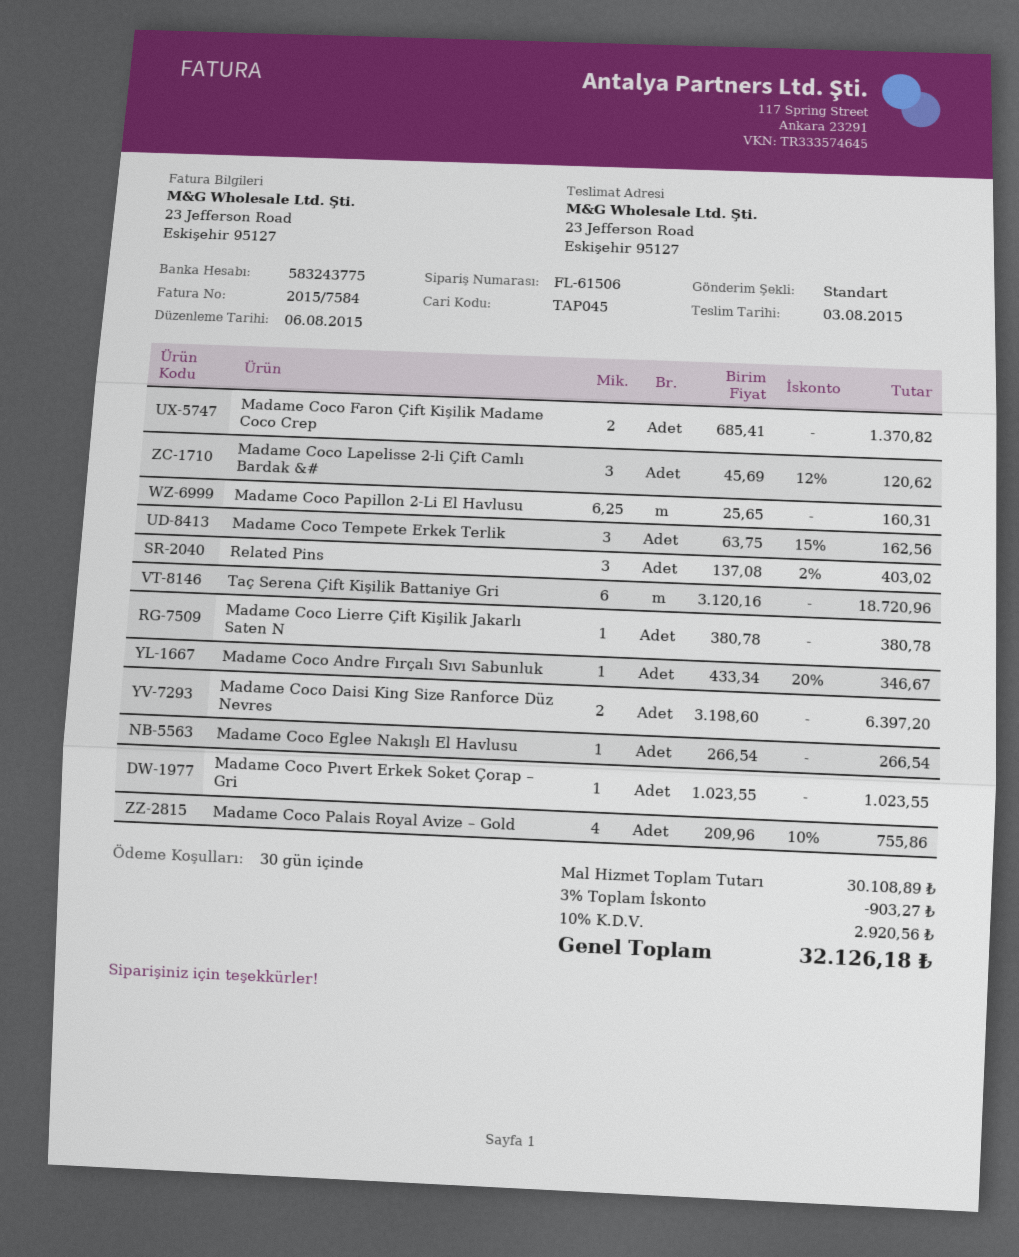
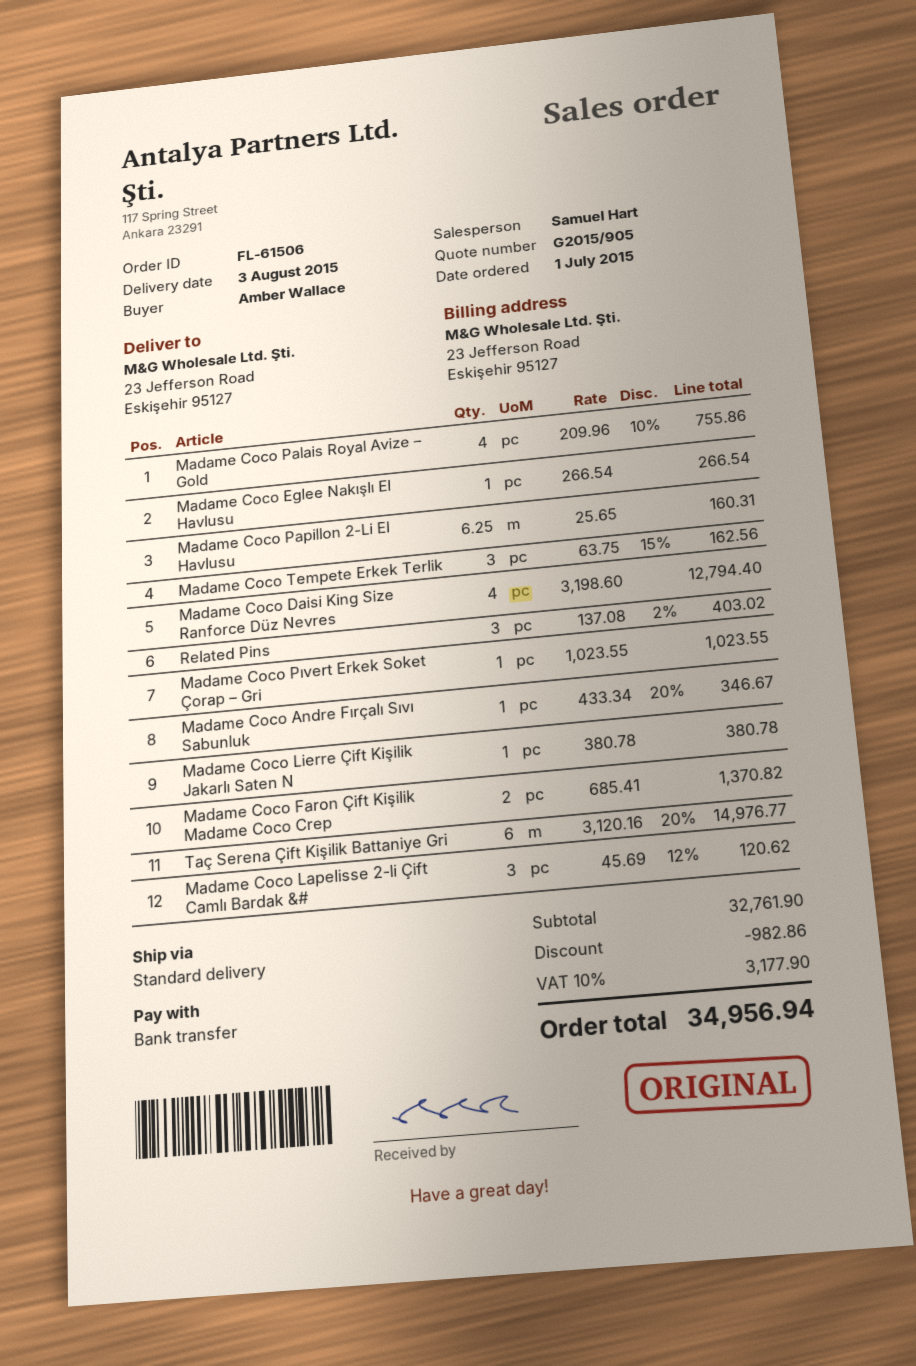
Taç Serena Çift Kişilik Battaniye Gri: 6 x 3120.16 = 18720.96 -> 6 x 3120.16 - 20% = 14976.77
Madame Coco Daisi King Size Ranforce Düz Nevres: 2 x 3198.60 = 6397.20 -> 4 x 3198.60 = 12794.40
subtotal: 30108.89 -> 32761.90
discount: 903.27 -> 982.86
tax: 10% = 2920.56 -> 10% = 3177.90
total: 32126.18 -> 34956.94

